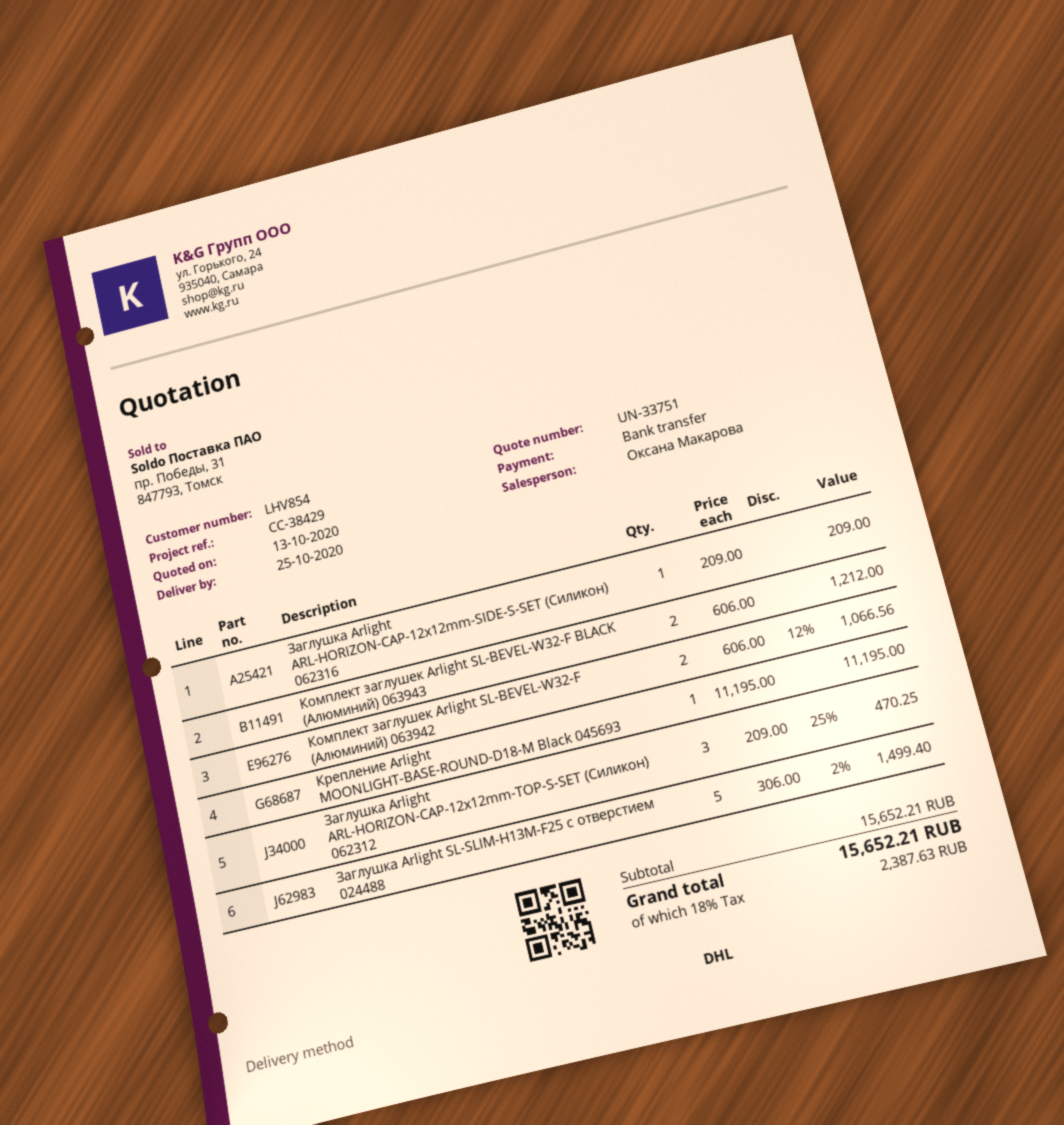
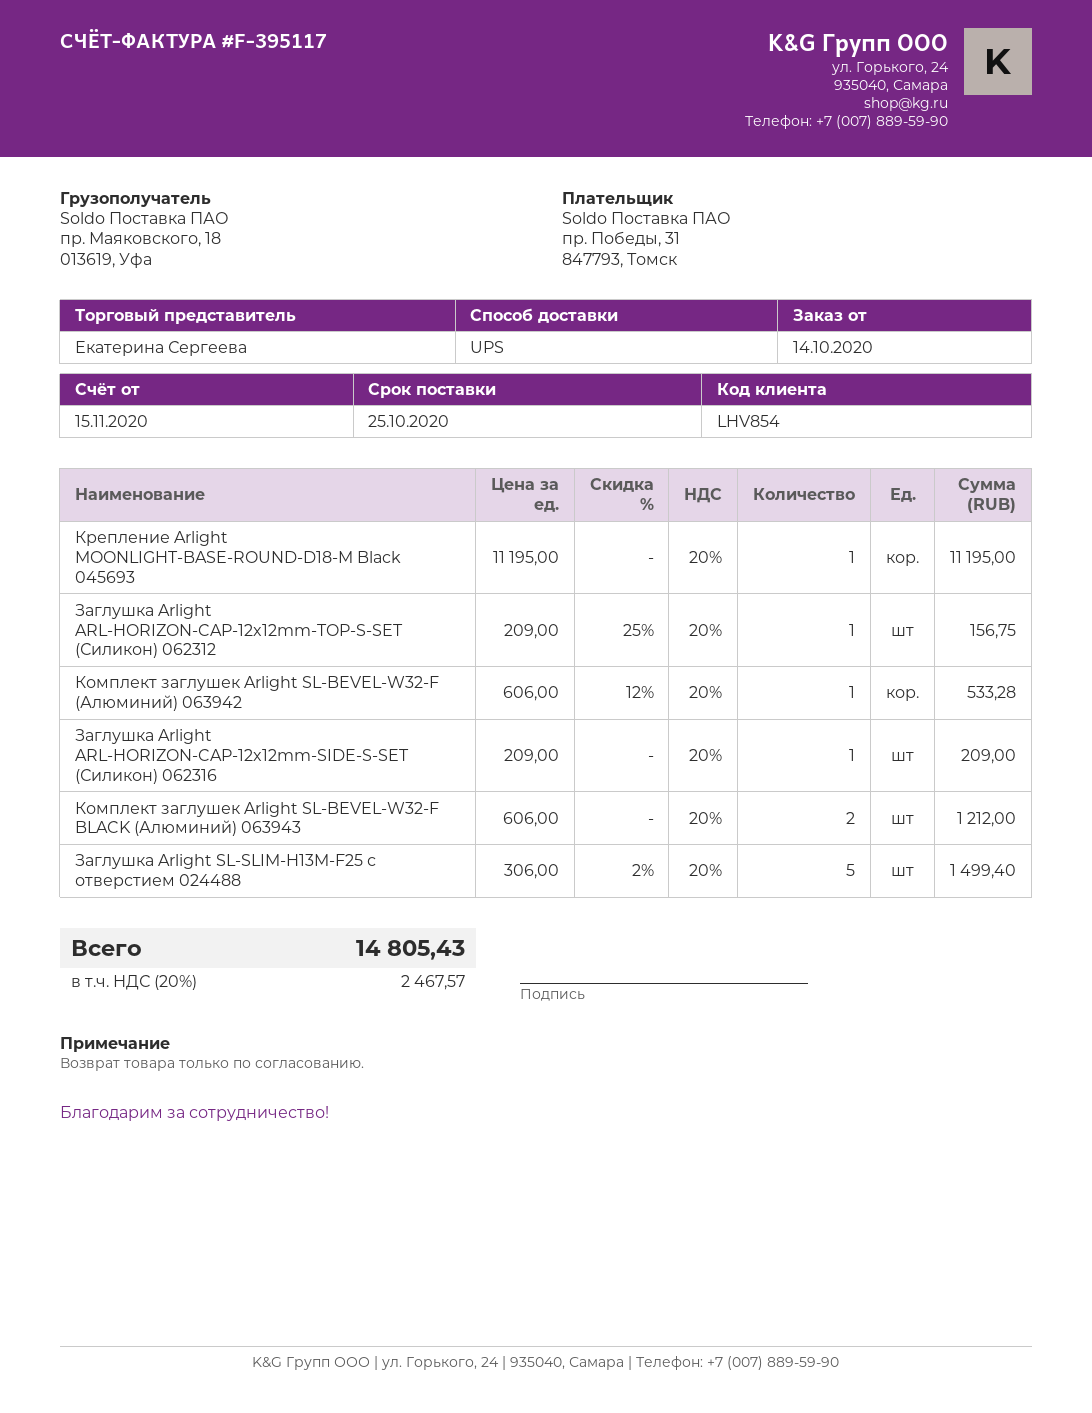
sales rep: Оксана Макарова -> Екатерина Сергеева
shipping method: DHL -> UPS
Комплект заглушек Arlight SL-BEVEL-W32-F (Алюминий) 063942: 2 x 606.00 - 12% = 1066.56 -> 1 x 606.00 - 12% = 533.28
Заглушка Arlight ARL-HORIZON-CAP-12x12mm-TOP-S-SET (Силикон) 062312: 3 x 209.00 - 25% = 470.25 -> 1 x 209.00 - 25% = 156.75
tax: 18% = 2387.63 -> 20% = 2467.57
total: 15652.21 -> 14805.43

